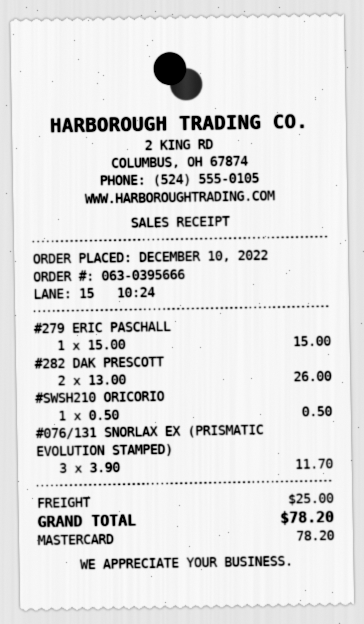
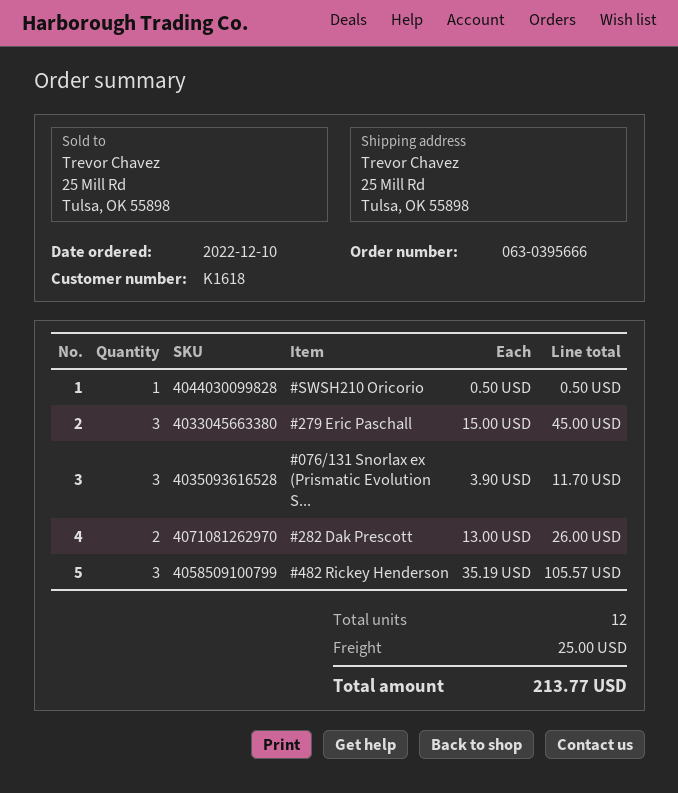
#279 ERIC PASCHALL: 1 x 15.00 = 15.00 -> 3 x 15.00 = 45.00
#482 Rickey Henderson: none -> 3 x 35.19 = 105.57
total: 78.20 -> 213.77

